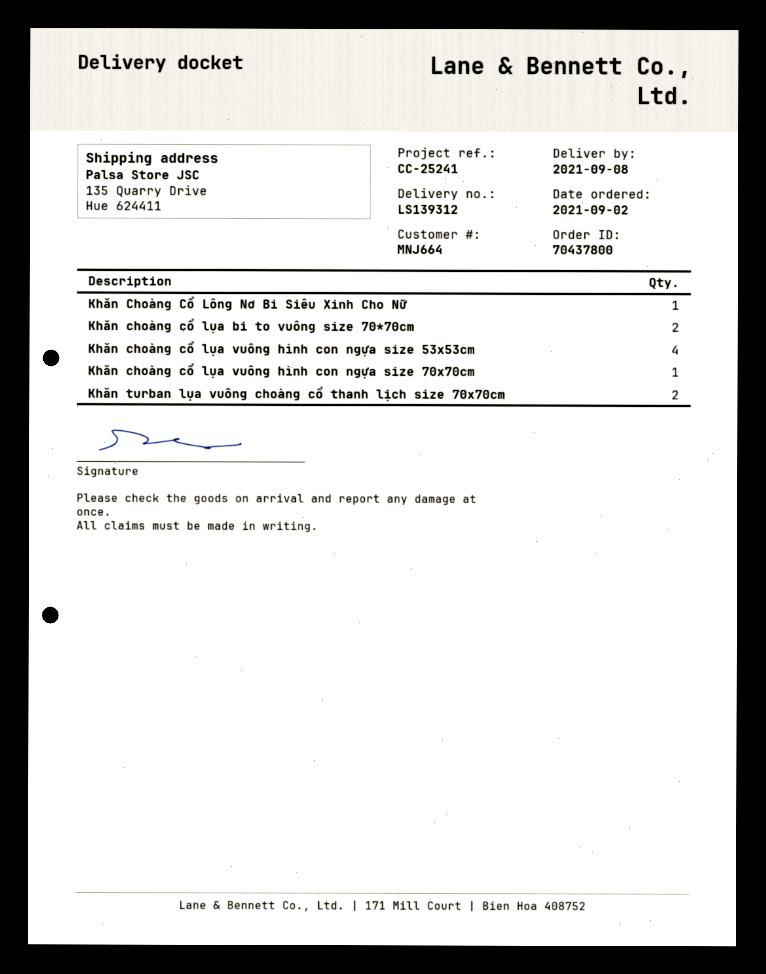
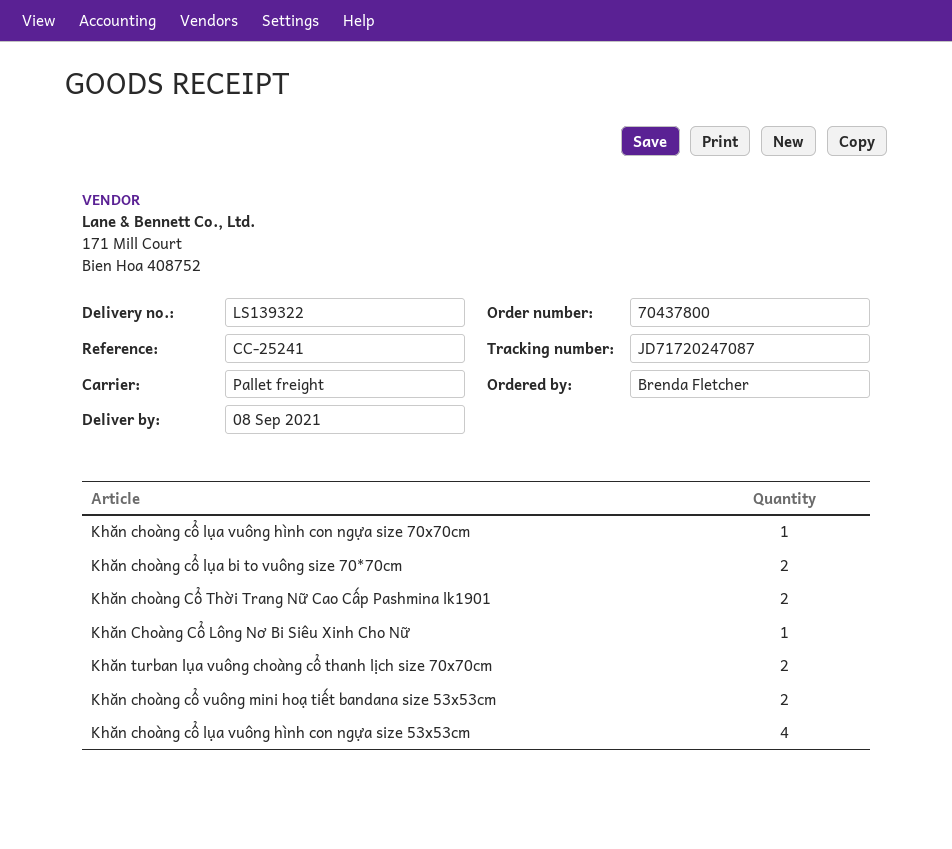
delivery note number: LS139312 -> LS139322
Khăn choàng Cổ Thời Trang Nữ Cao Cấp Pashmina lk1901: none -> 2
Khăn choàng cổ vuông mini hoạ tiết bandana size 53x53cm: none -> 2

